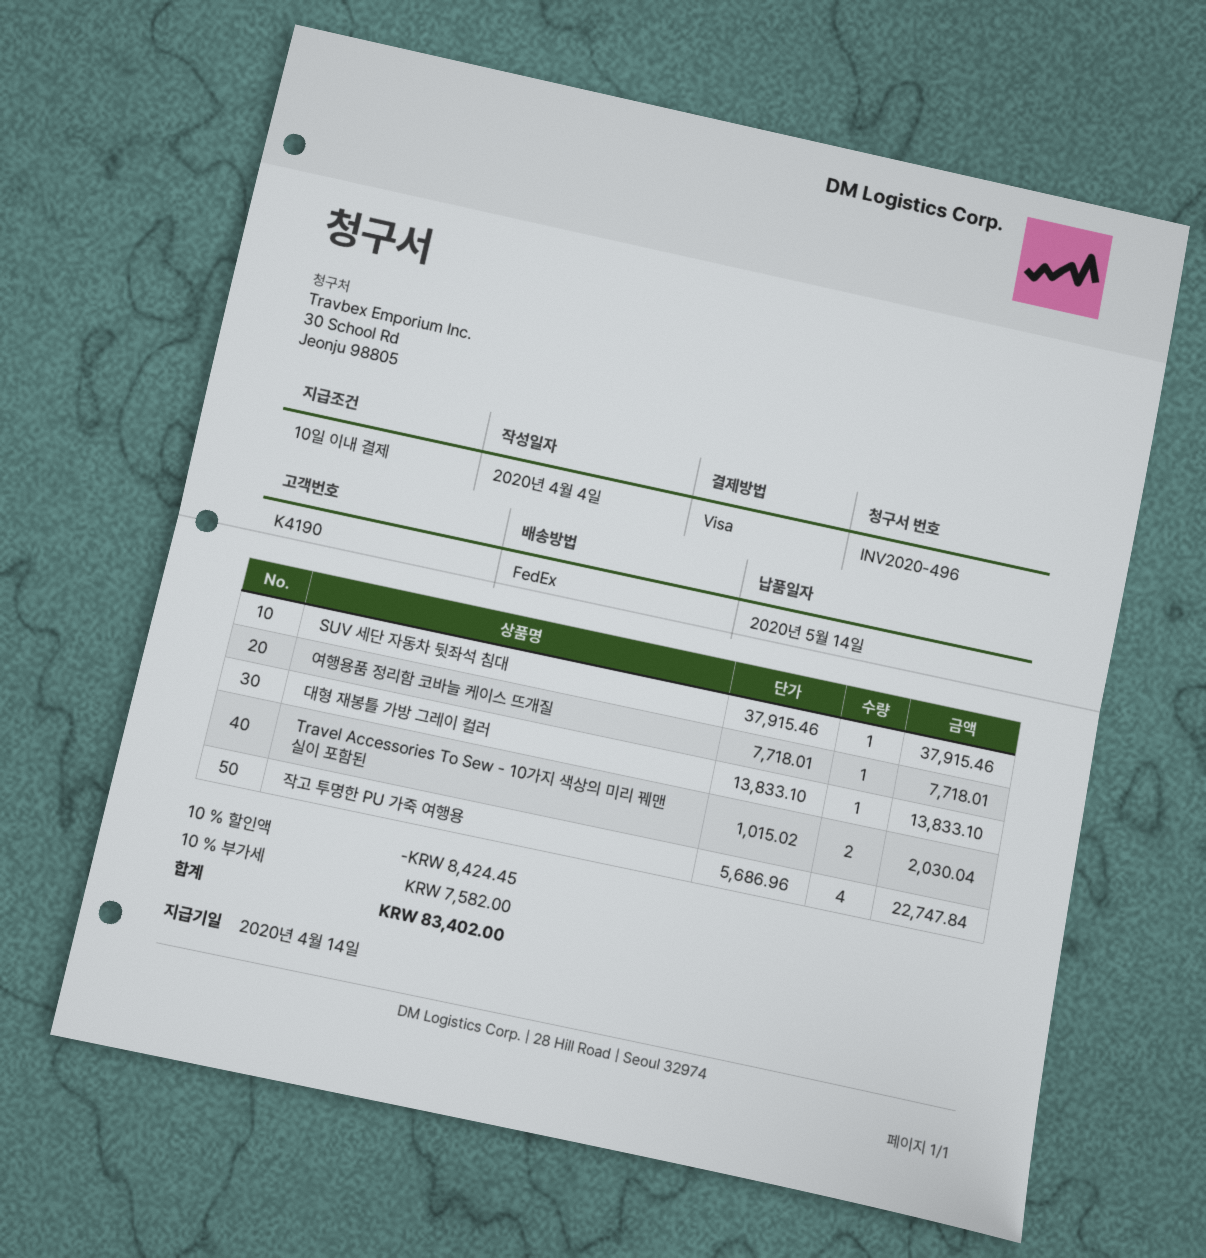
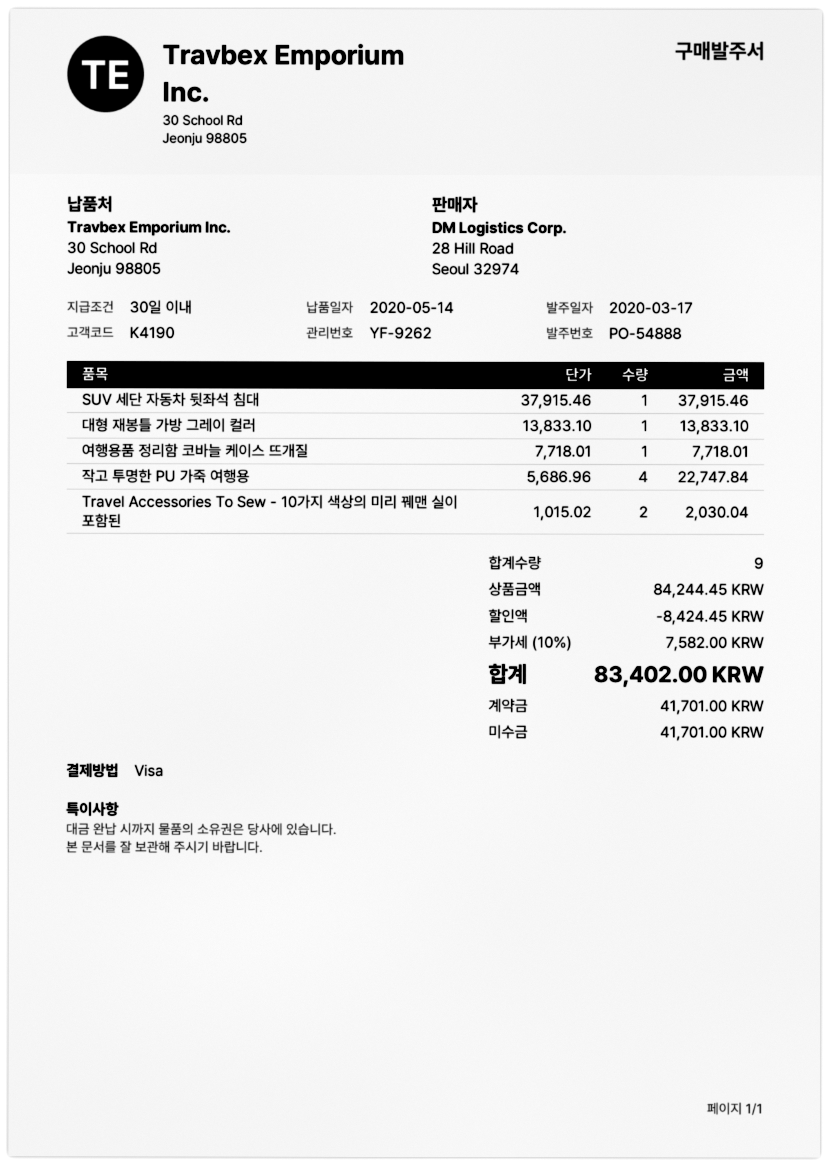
payment terms: 10 days -> 30 days

